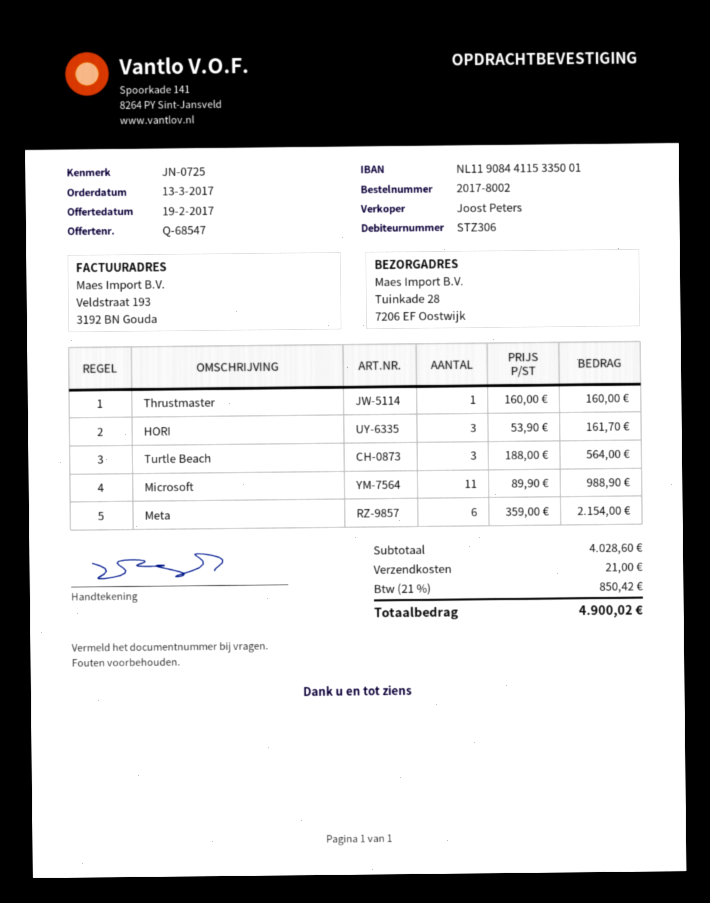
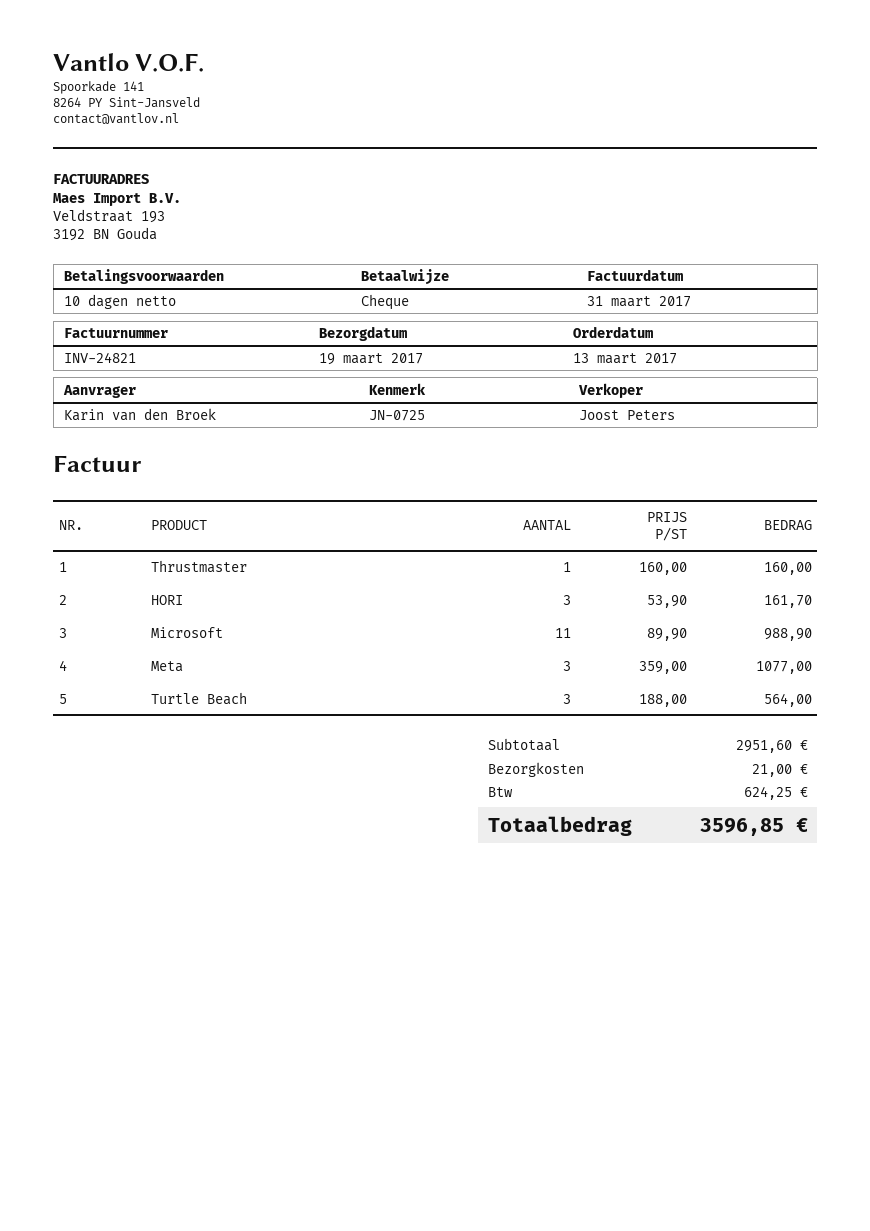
Meta: 6 x 359.00 = 2154.00 -> 3 x 359.00 = 1077.00
subtotal: 4028.60 -> 2951.60
tax: 850.42 -> 624.25
total: 4900.02 -> 3596.85

